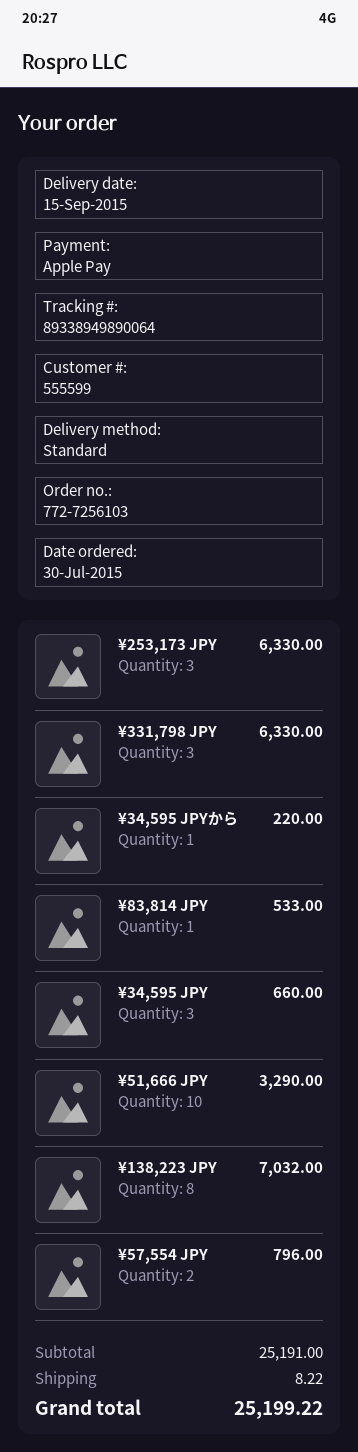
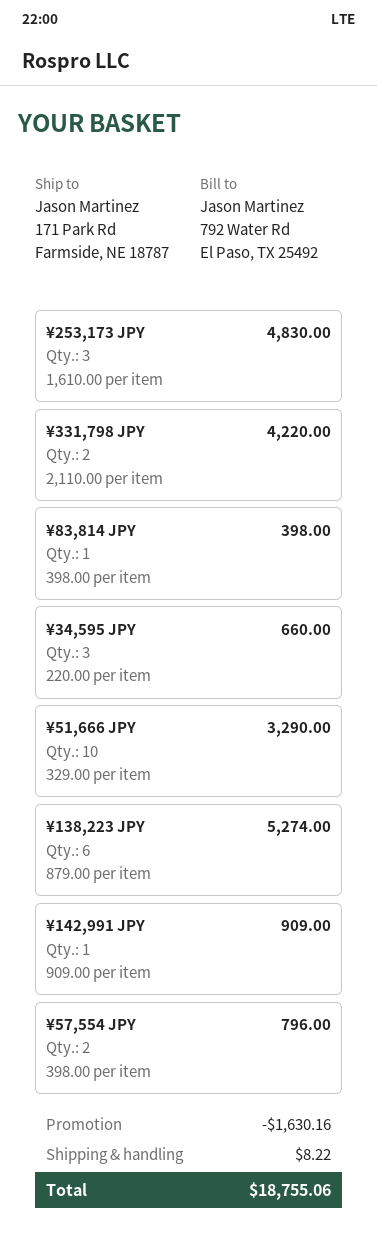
¥253,173 JPY: 3 for 6330.00 -> 3 for 4830.00
¥331,798 JPY: 3 for 6330.00 -> 2 for 4220.00
¥34,595 JPYから: 1 for 220.00 -> none
¥83,814 JPY: 1 for 533.00 -> 1 for 398.00
¥138,223 JPY: 8 for 7032.00 -> 6 for 5274.00
¥142,991 JPY: none -> 1 for 909.00
discount: none -> 1630.16
total: 25199.22 -> 18755.06

